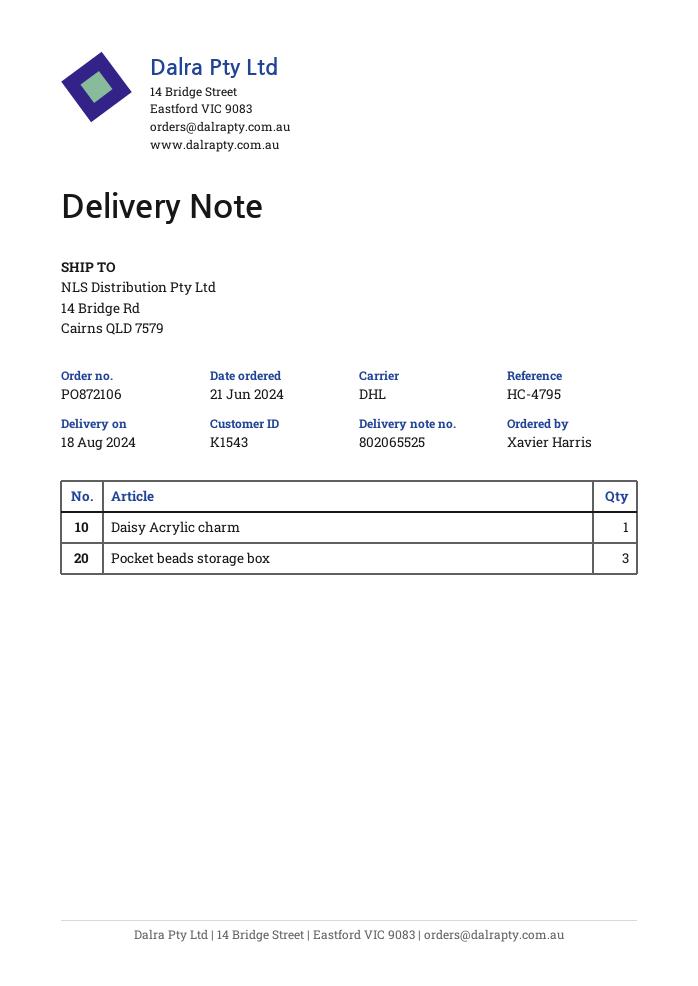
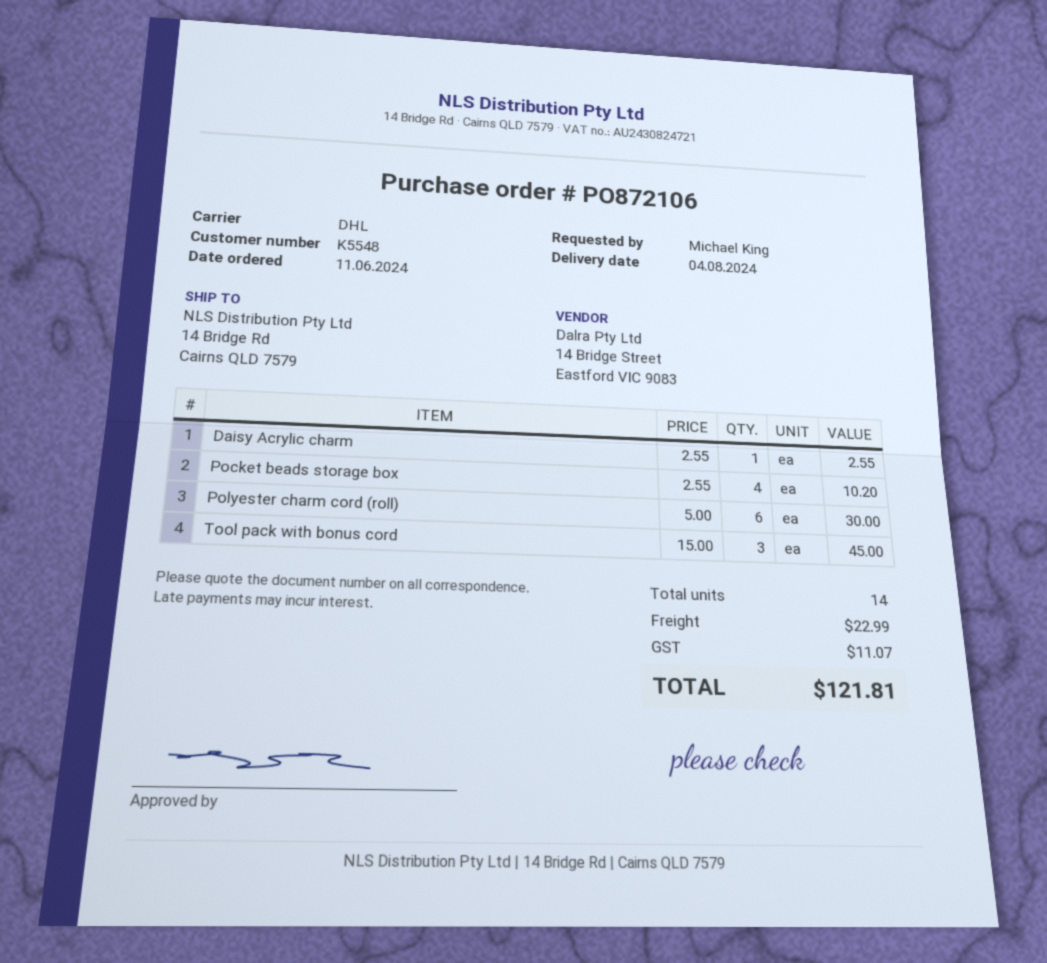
order date: 2024-06-21 -> 2024-06-11
delivery date: 2024-08-18 -> 2024-08-04
customer number: K1543 -> K5548
ordered by: Xavier Harris -> Michael King
Pocket beads storage box: 3 -> 4
Polyester charm cord (roll): none -> 6
Tool pack with bonus cord: none -> 3

